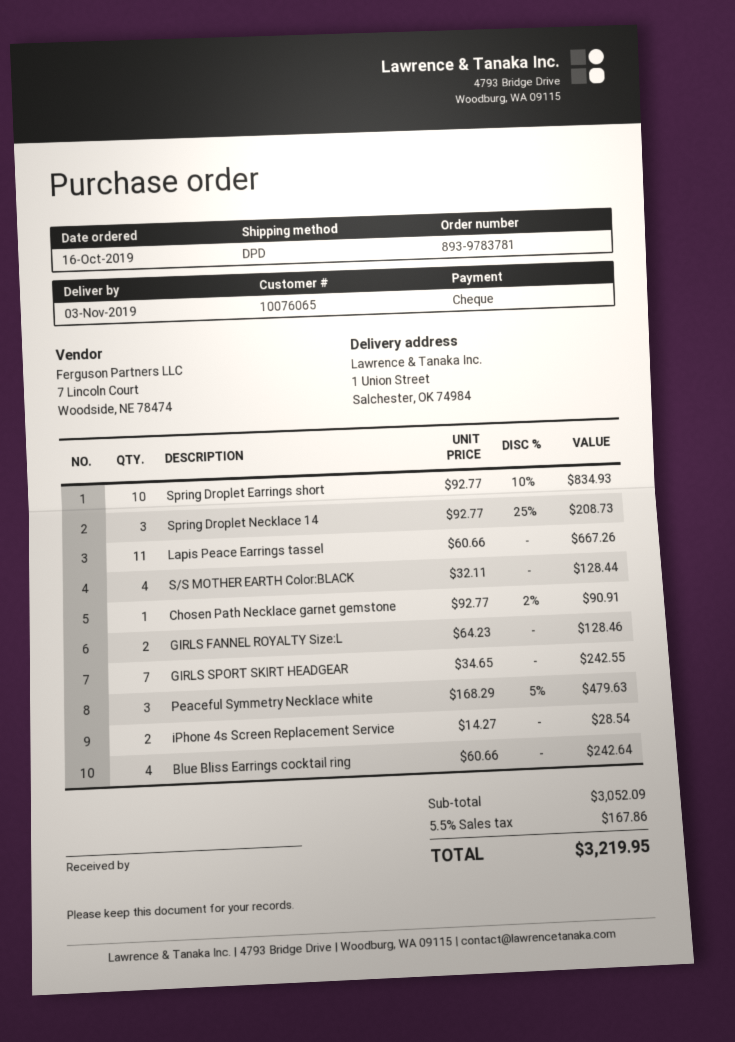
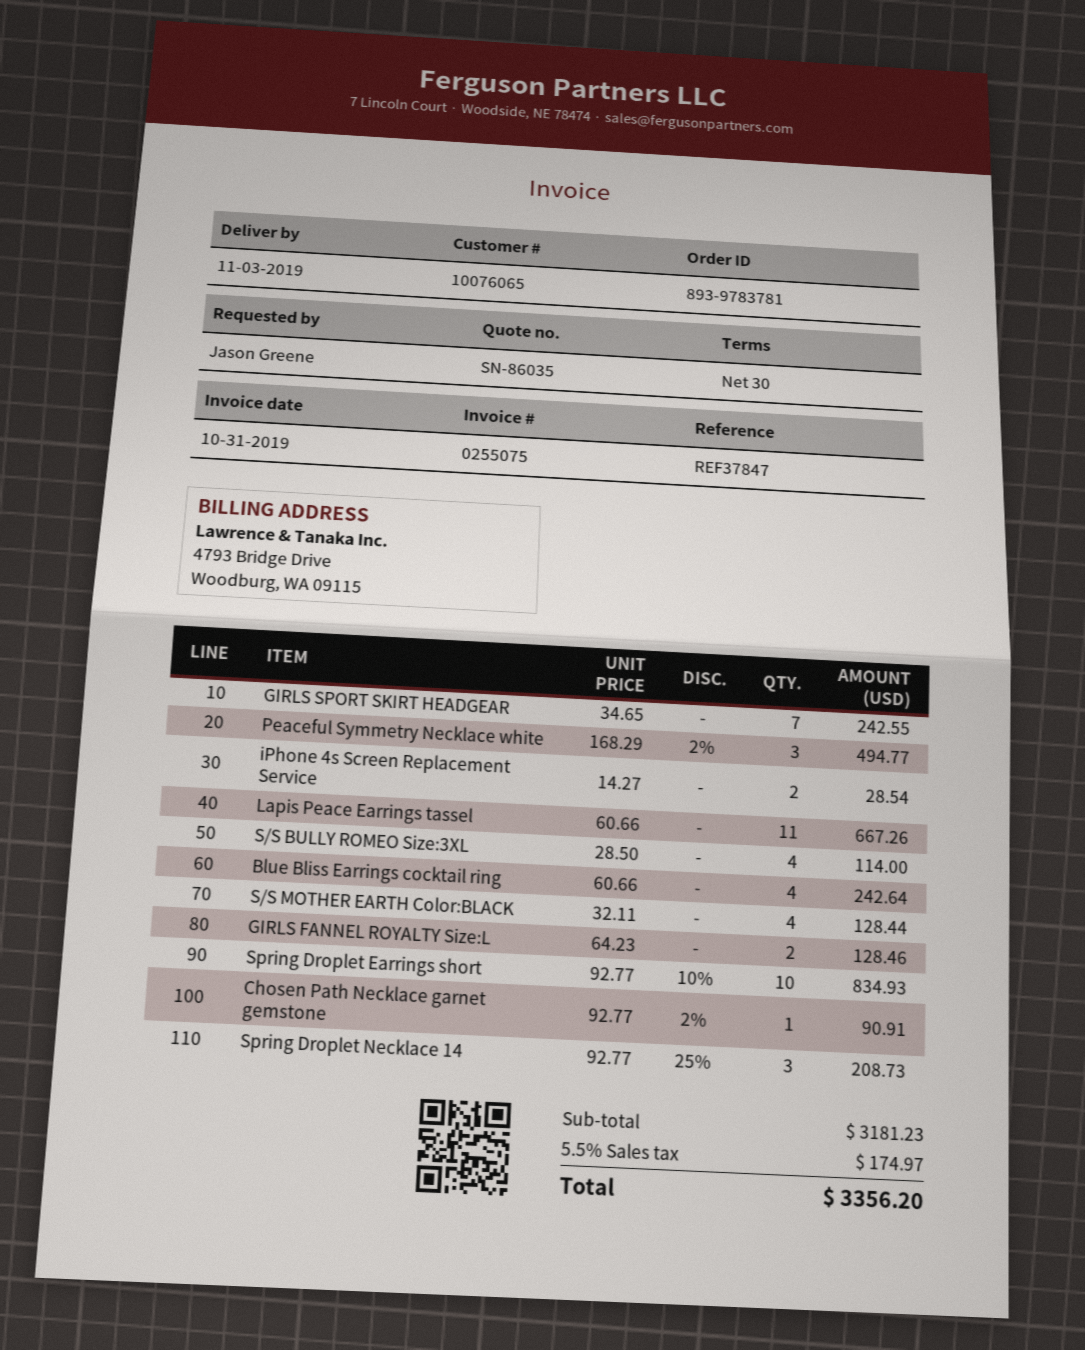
Peaceful Symmetry Necklace white: 3 x 168.29 - 5% = 479.63 -> 3 x 168.29 - 2% = 494.77
S/S BULLY ROMEO Size:3XL: none -> 4 x 28.50 = 114.00
subtotal: 3052.09 -> 3181.23
tax: 5.5% = 167.86 -> 5.5% = 174.97
total: 3219.95 -> 3356.20

